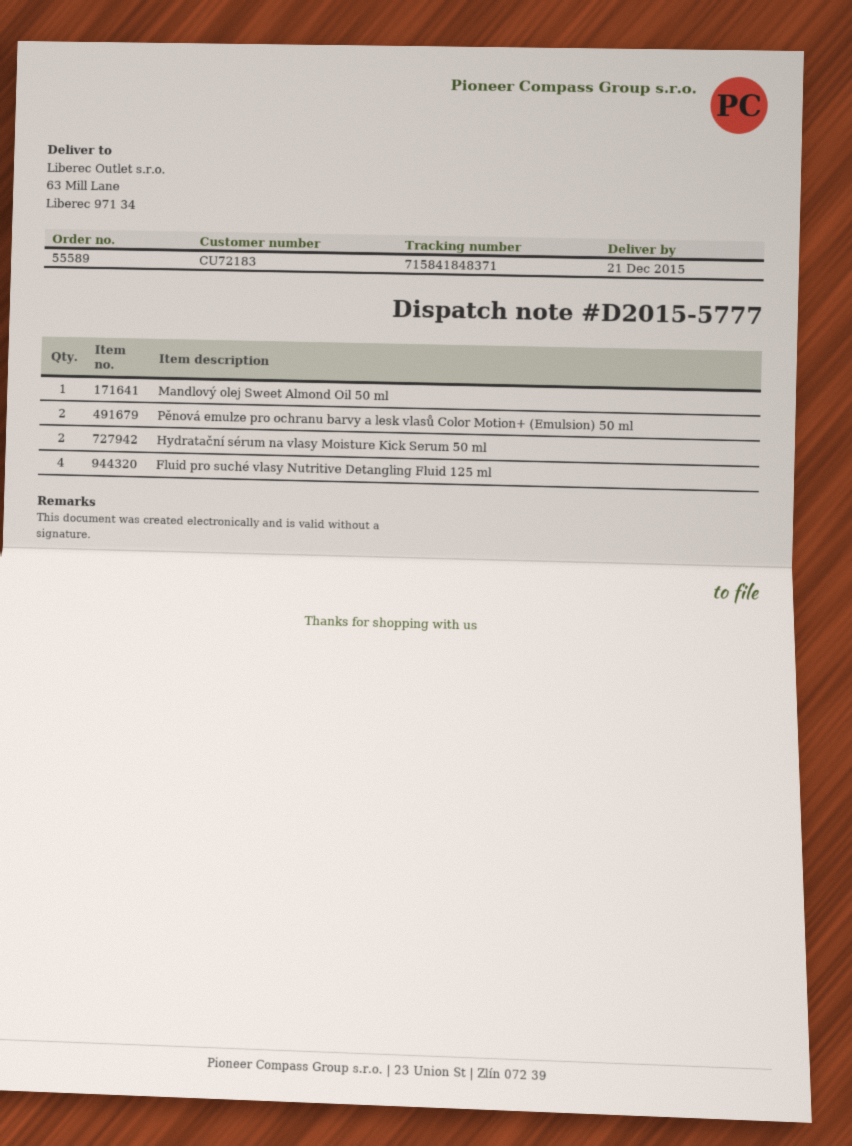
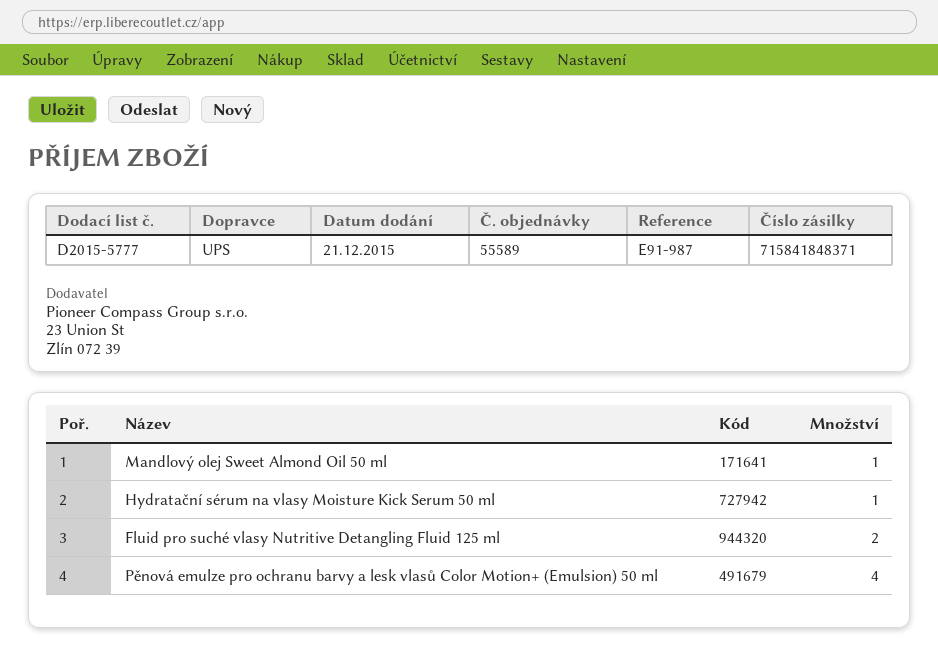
Pěnová emulze pro ochranu barvy a lesk vlasů Color Motion+ (Emulsion) 50 ml: 2 -> 4
Hydratační sérum na vlasy Moisture Kick Serum 50 ml: 2 -> 1
Fluid pro suché vlasy Nutritive Detangling Fluid 125 ml: 4 -> 2

